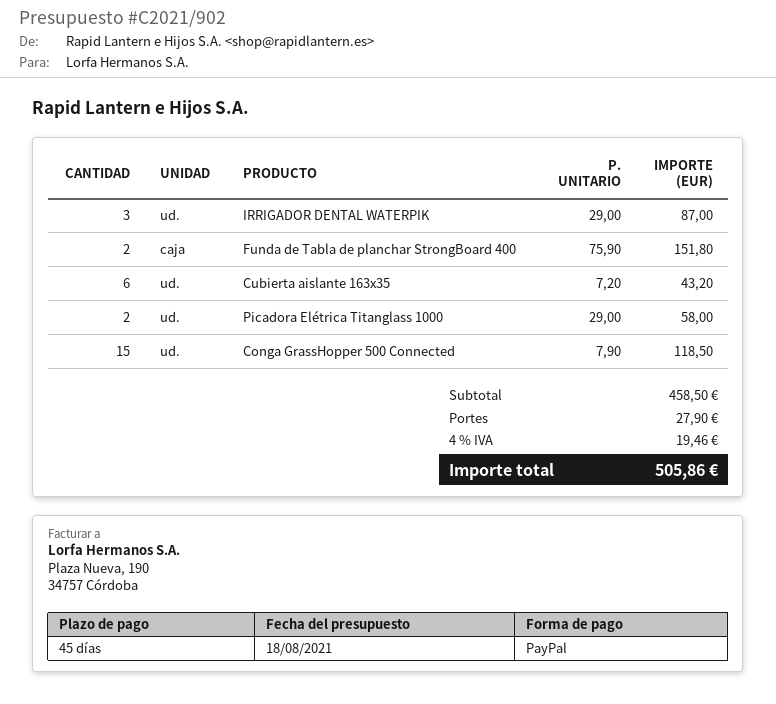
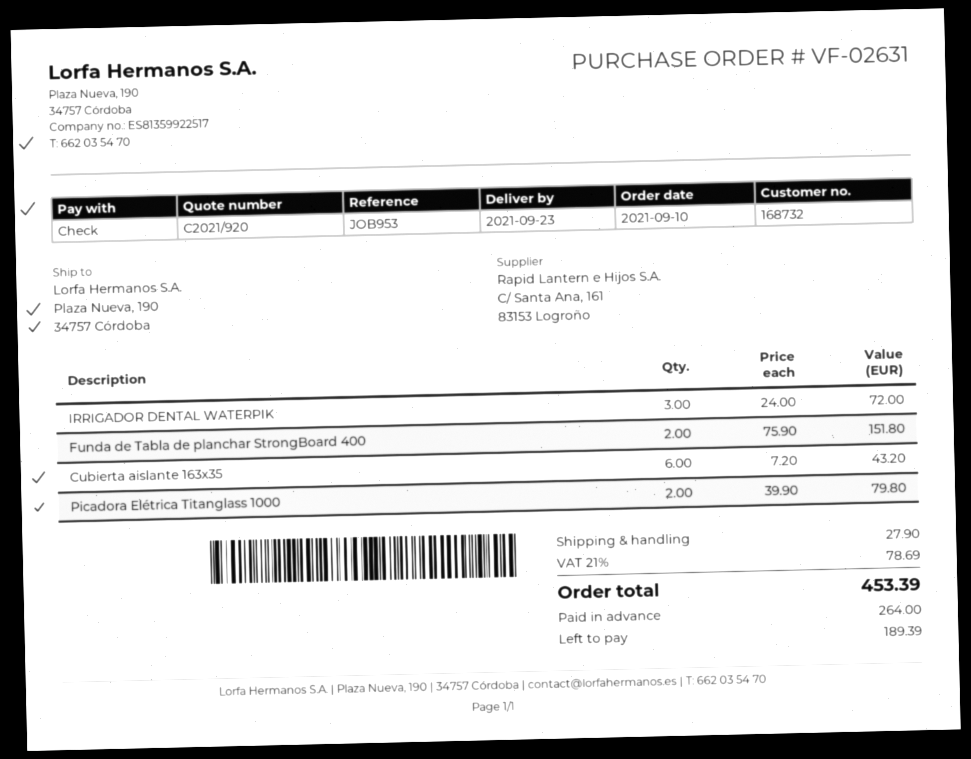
quote number: C2021/902 -> C2021/920
payment method: PayPal -> cheque
IRRIGADOR DENTAL WATERPIK: 3 x 29.00 = 87.00 -> 3 x 24.00 = 72.00
Picadora Elétrica Titanglass 1000: 2 x 29.00 = 58.00 -> 2 x 39.90 = 79.80
Conga GrassHopper 500 Connected: 15 x 7.90 = 118.50 -> none
tax: 4% = 19.46 -> 21% = 78.69
total: 505.86 -> 453.39

